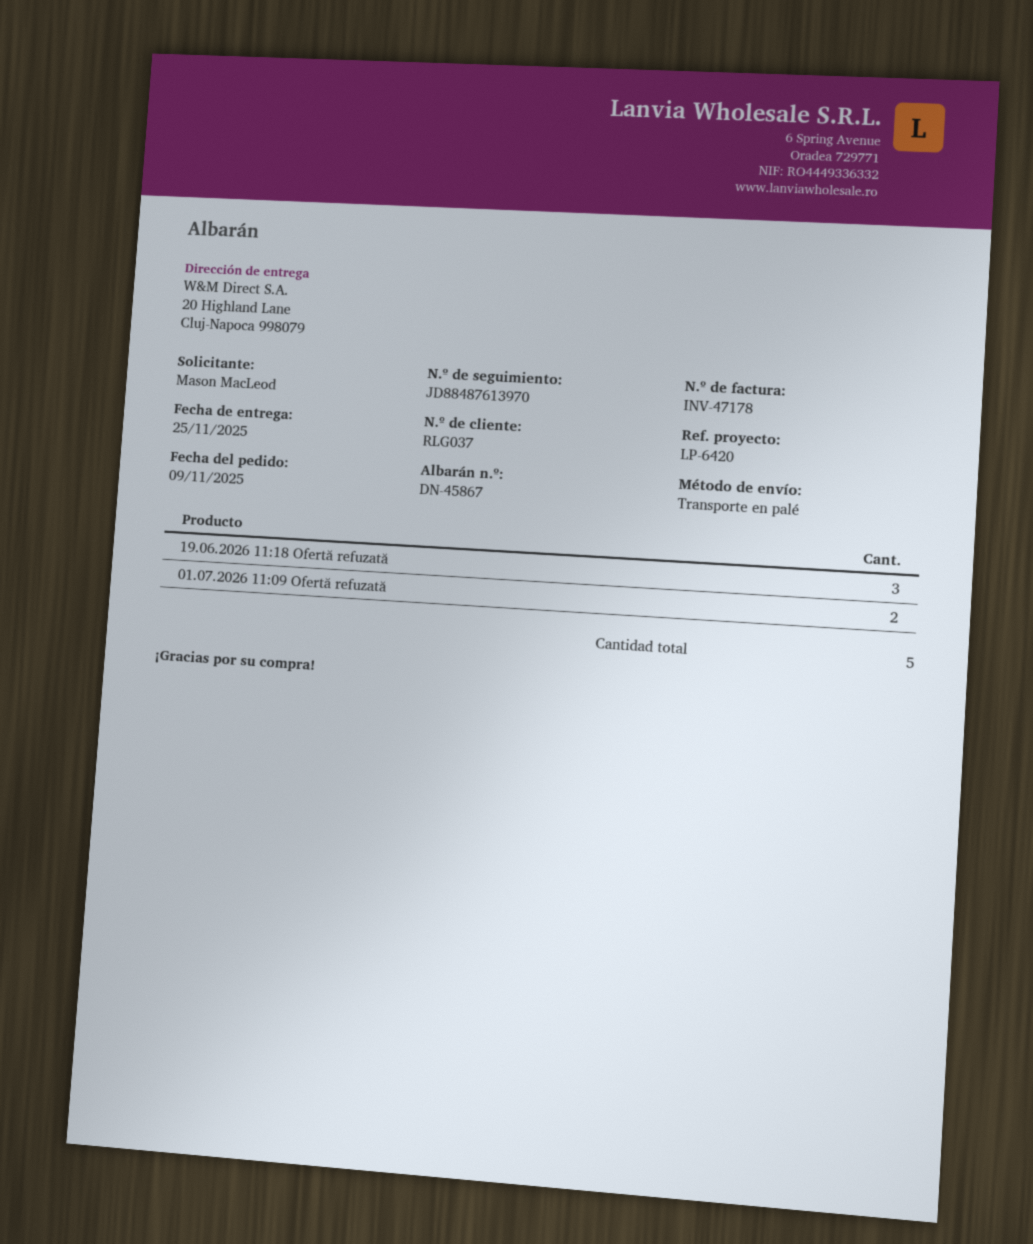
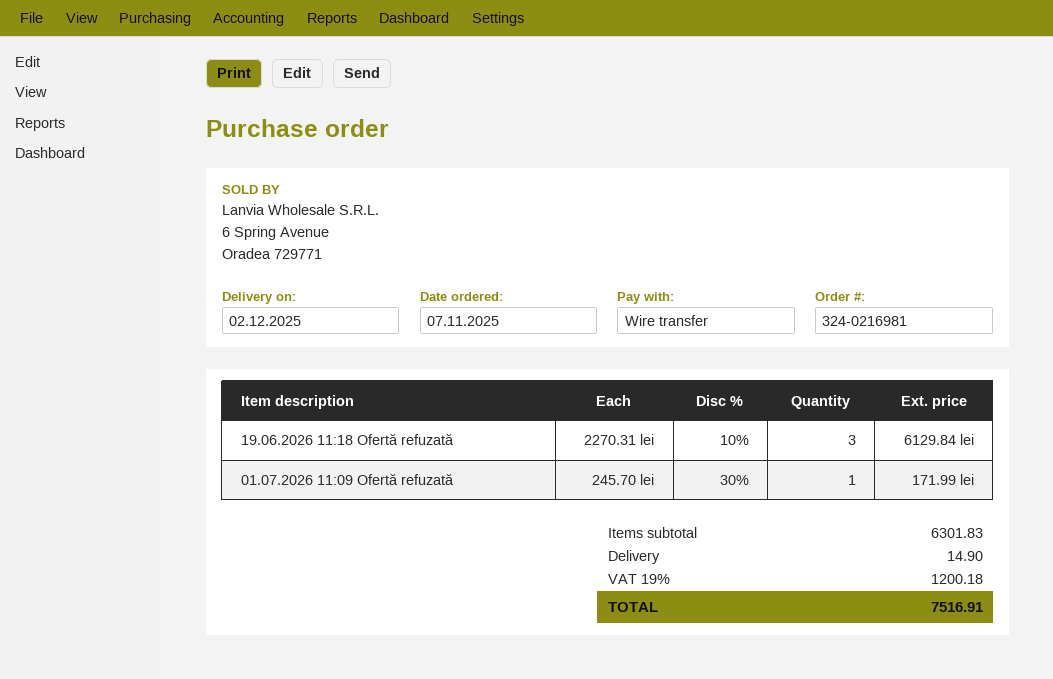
order date: 2025-11-09 -> 2025-11-07
delivery date: 2025-11-25 -> 2025-12-02
01.07.2026 11:09 Ofertă refuzată: 2 -> 1

